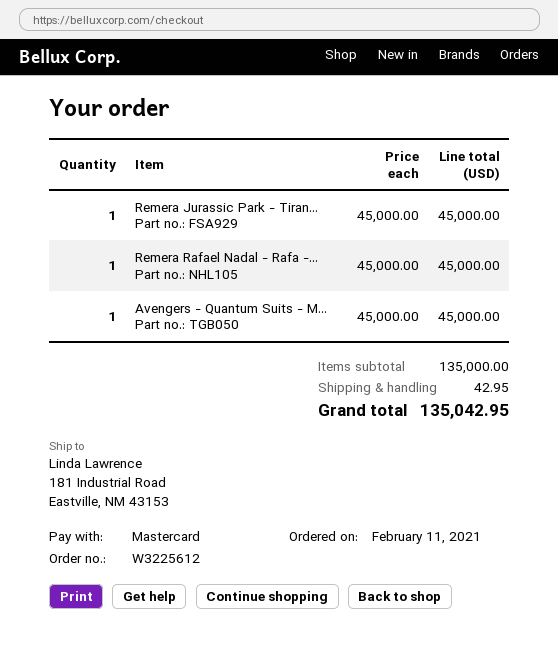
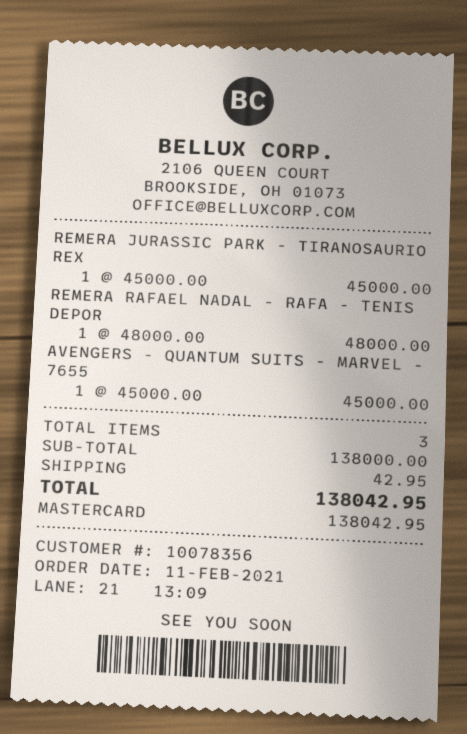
Remera Rafael Nadal - Rafa -...: 1 x 45000.00 = 45000.00 -> 1 x 48000.00 = 48000.00
subtotal: 135000.00 -> 138000.00
total: 135042.95 -> 138042.95

